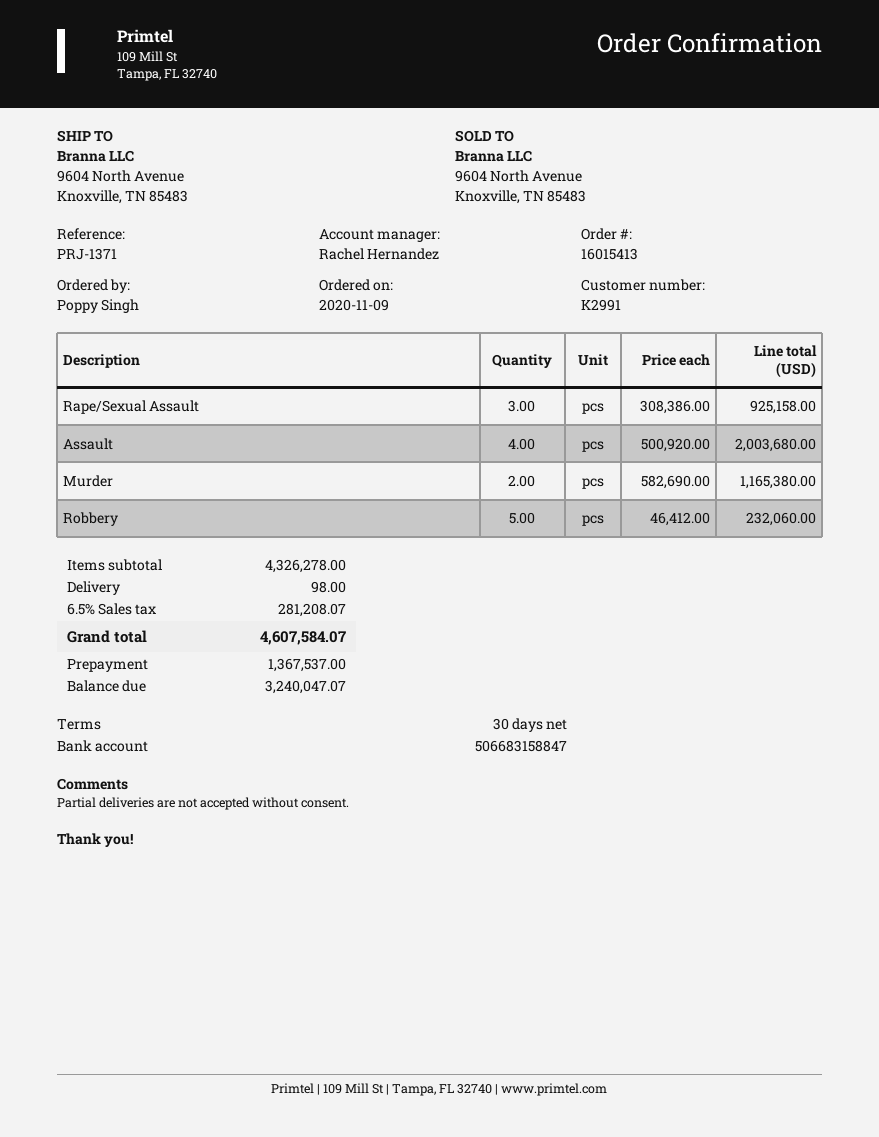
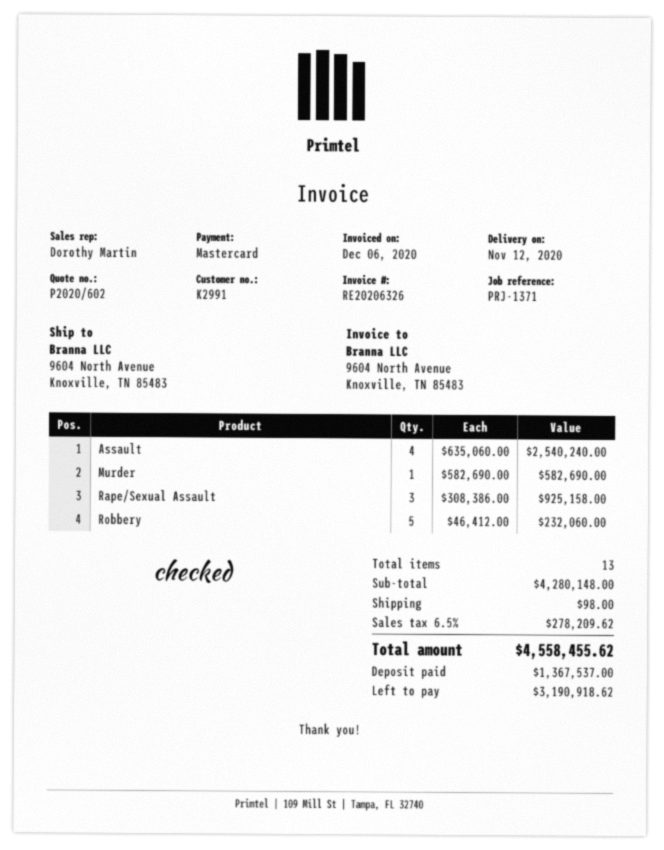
sales rep: Rachel Hernandez -> Dorothy Martin
Assault: 4 x 500920.00 = 2003680.00 -> 4 x 635060.00 = 2540240.00
Murder: 2 x 582690.00 = 1165380.00 -> 1 x 582690.00 = 582690.00
subtotal: 4326278.00 -> 4280148.00
tax: 6.5% = 281208.07 -> 6.5% = 278209.62
total: 4607584.07 -> 4558455.62
balance: 3240047.07 -> 3190918.62

